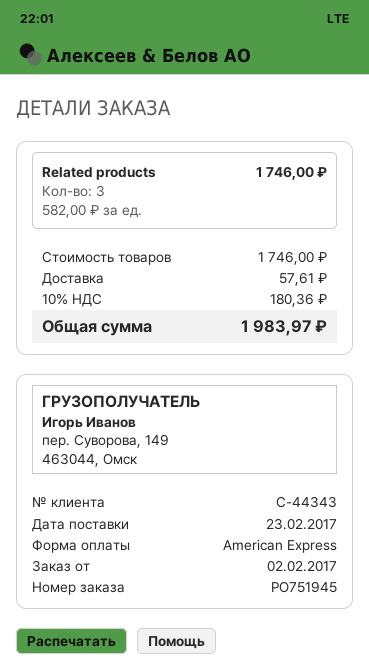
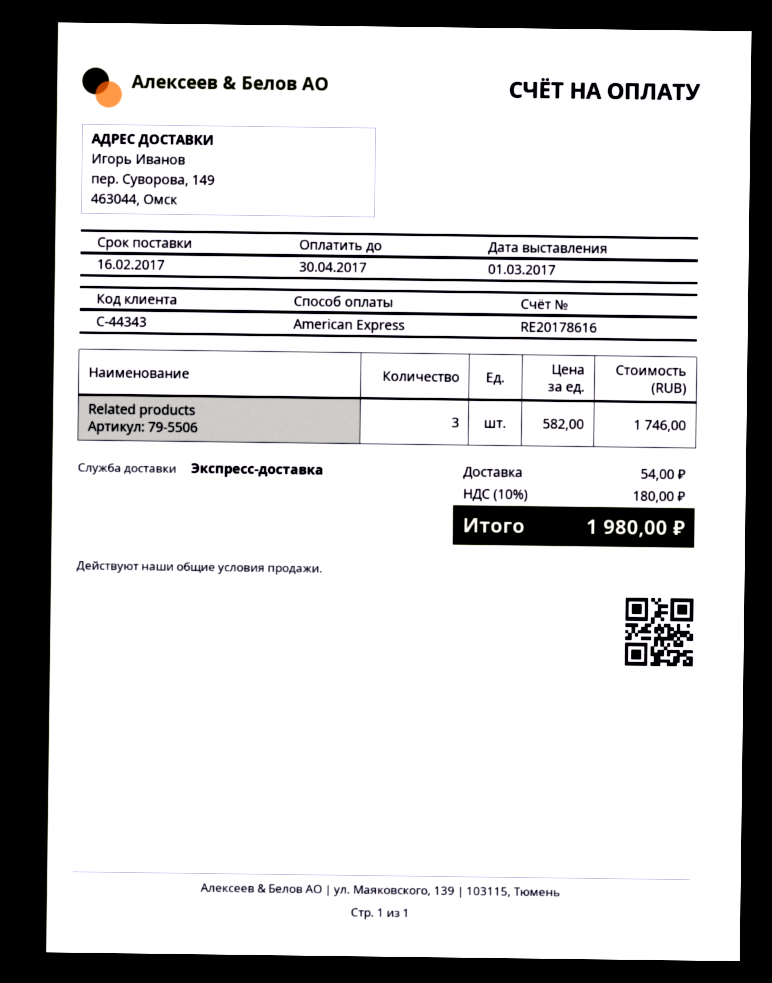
delivery date: 2017-02-23 -> 2017-02-16
shipping: 57.61 -> 54.00
tax: 10% = 180.36 -> 10% = 180.00
total: 1983.97 -> 1980.00

